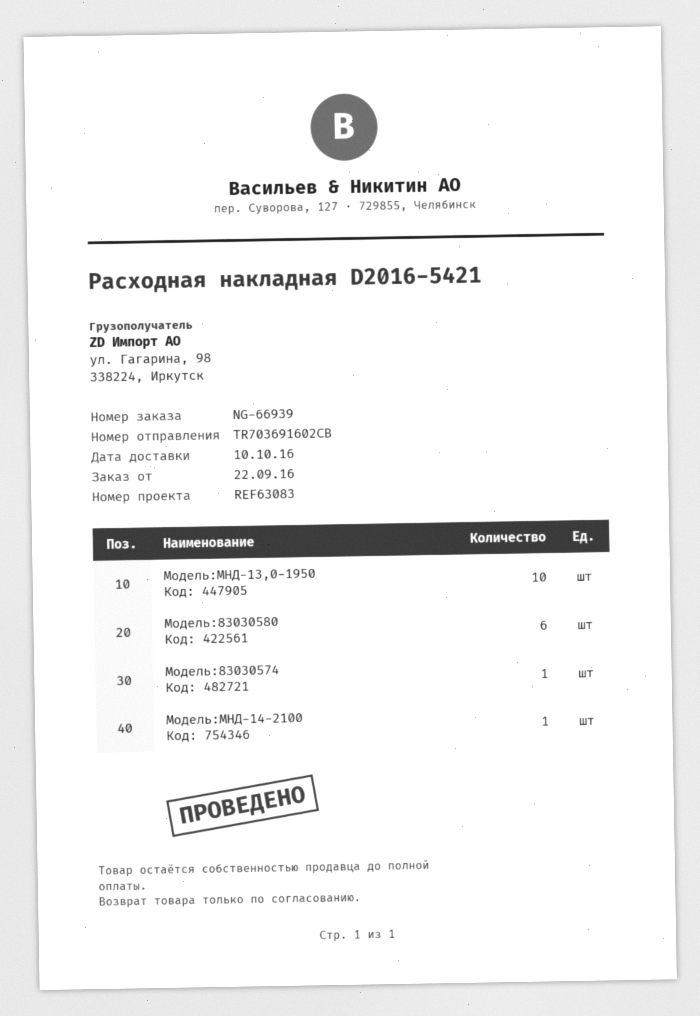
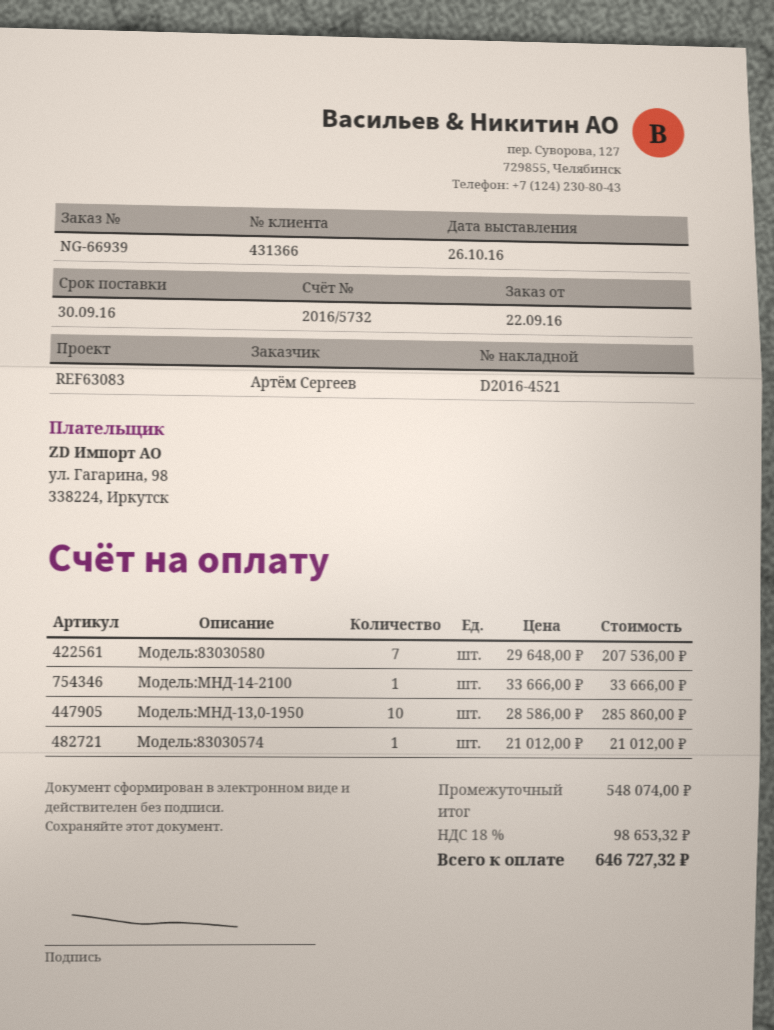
delivery note number: D2016-5421 -> D2016-4521
delivery date: 2016-10-10 -> 2016-09-30
Модель:83030580: 6 -> 7

